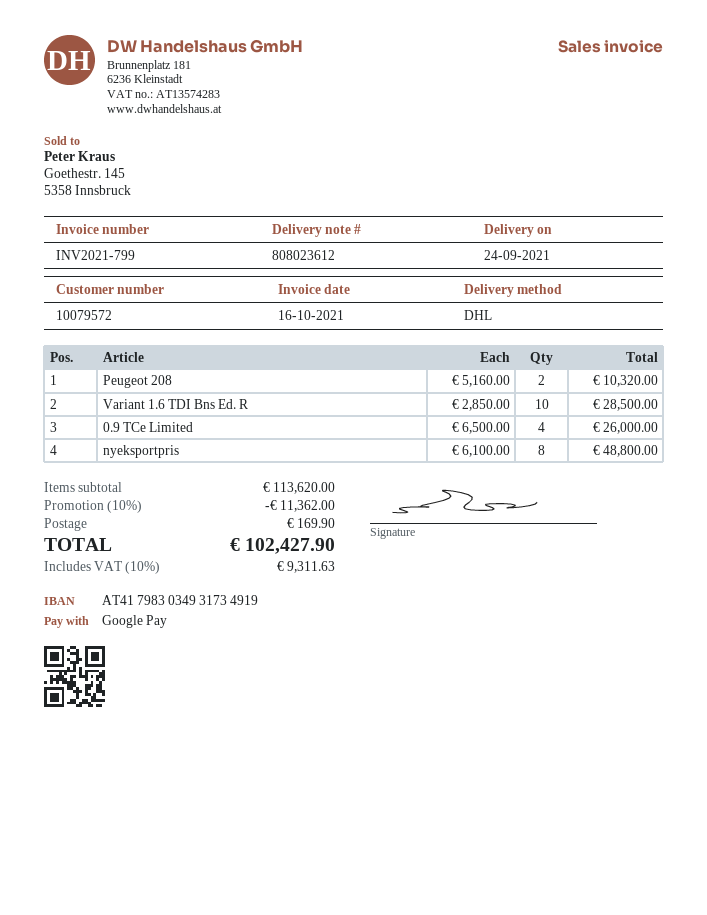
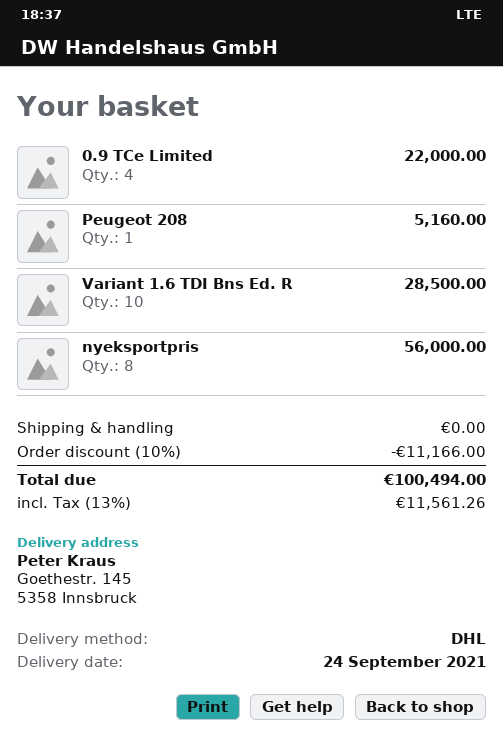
Peugeot 208: 2 for 10320.00 -> 1 for 5160.00
0.9 TCe Limited: 4 for 26000.00 -> 4 for 22000.00
nyeksportpris: 8 for 48800.00 -> 8 for 56000.00
discount: 10% = 11362.00 -> 10% = 11166.00
shipping: 169.90 -> 0.00
tax: 10% = 9311.63 -> 13% = 11561.26
total: 102427.90 -> 100494.00

